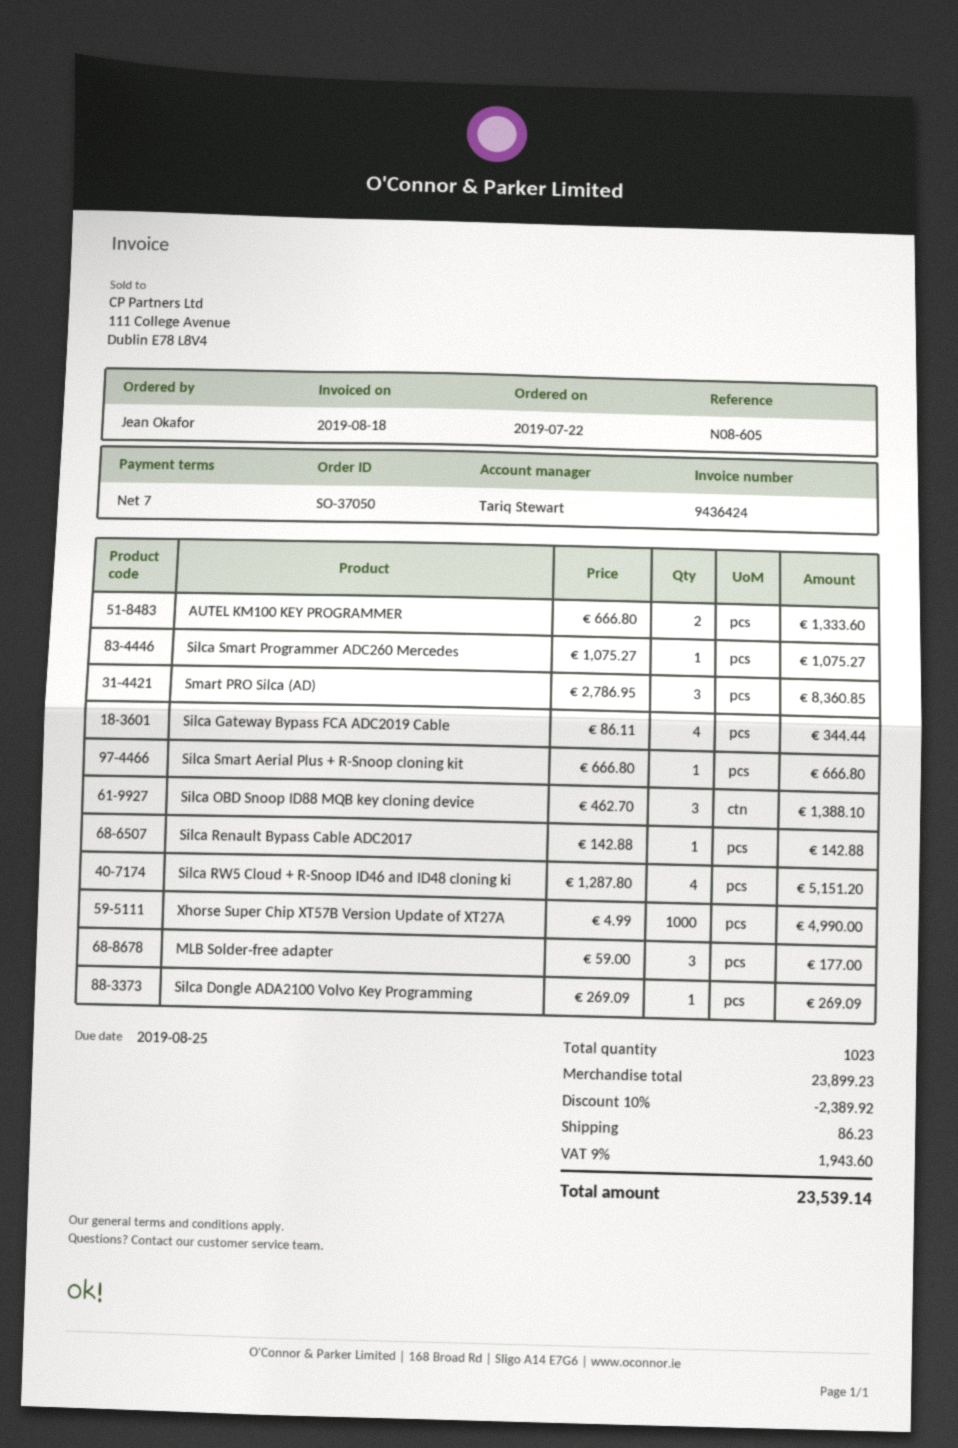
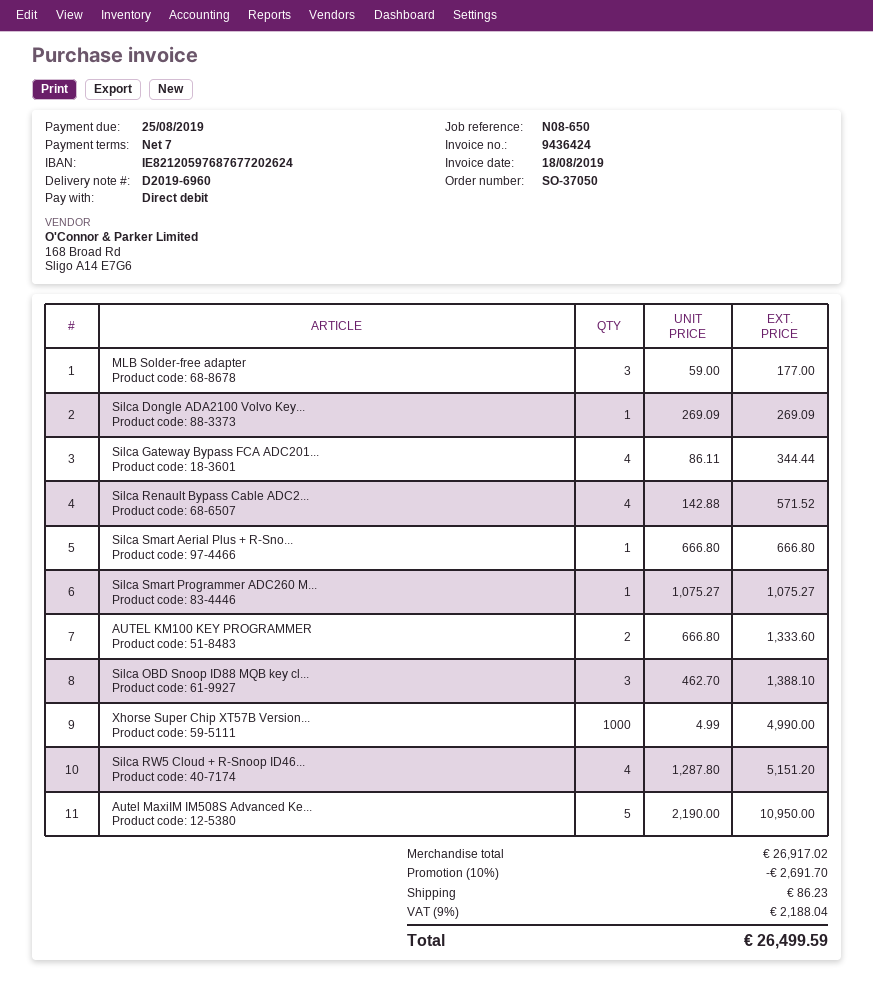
reference: N08-605 -> N08-650
Smart PRO Silca (AD): 3 x 2786.95 = 8360.85 -> none
Silca Renault Bypass Cable ADC2017: 1 x 142.88 = 142.88 -> 4 x 142.88 = 571.52
Autel MaxiIM IM508S Advanced Ke...: none -> 5 x 2190.00 = 10950.00
subtotal: 23899.23 -> 26917.02
discount: 10% = 2389.92 -> 10% = 2691.70
tax: 9% = 1943.60 -> 9% = 2188.04
total: 23539.14 -> 26499.59

